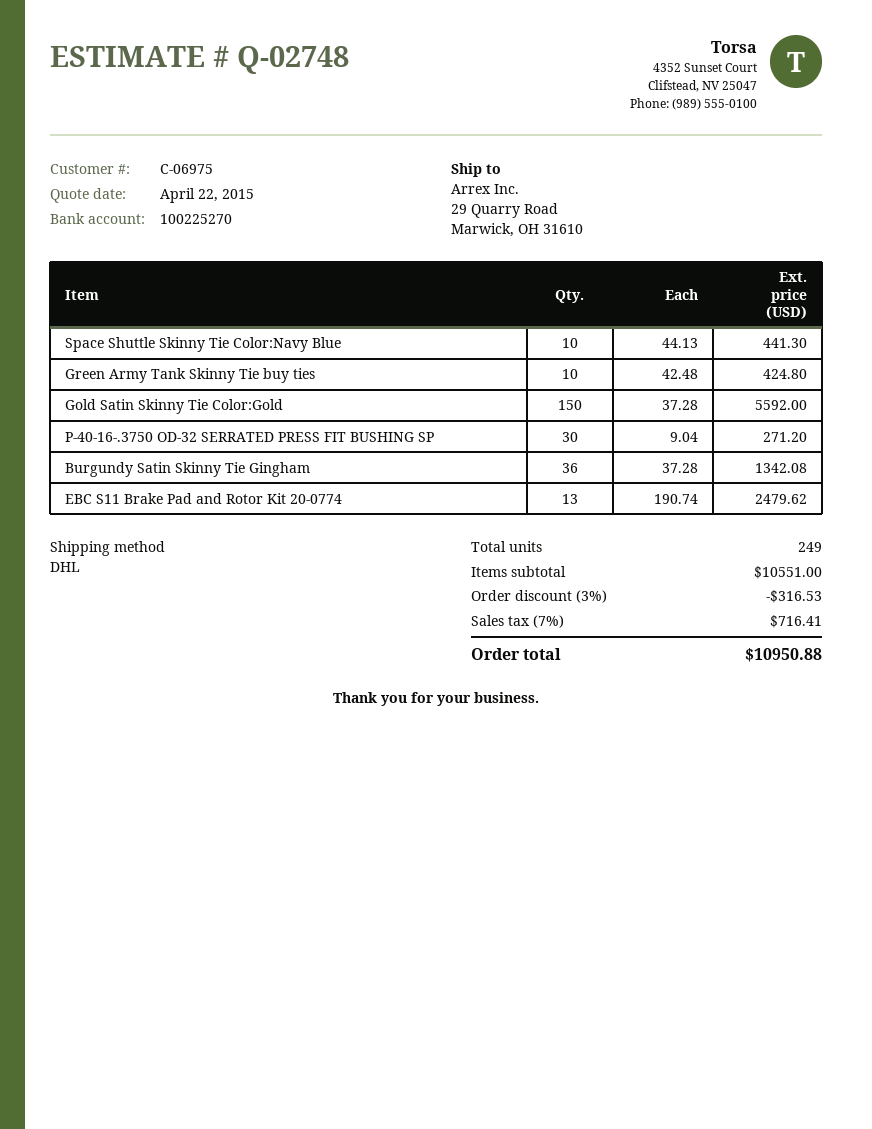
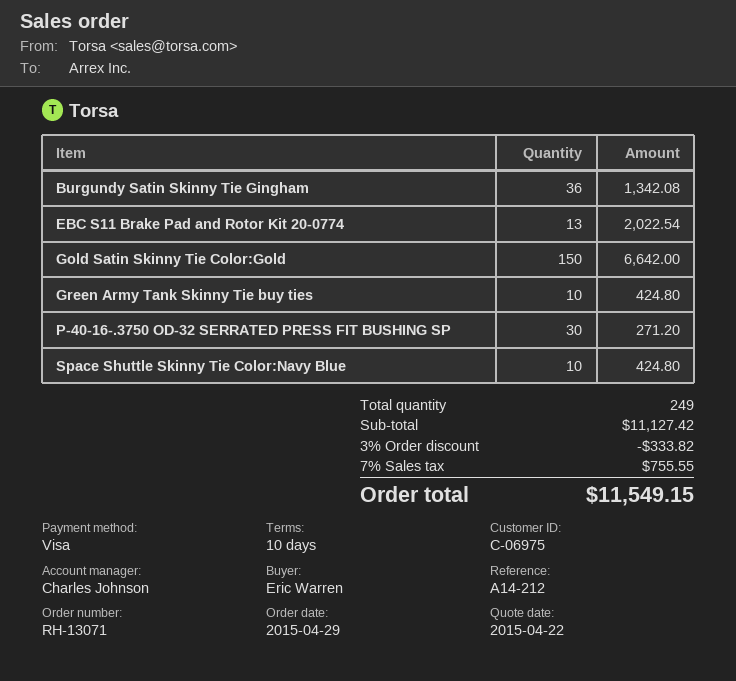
Space Shuttle Skinny Tie Color:Navy Blue: 10 for 441.30 -> 10 for 424.80
Gold Satin Skinny Tie Color:Gold: 150 for 5592.00 -> 150 for 6642.00
EBC S11 Brake Pad and Rotor Kit 20-0774: 13 for 2479.62 -> 13 for 2022.54
subtotal: 10551.00 -> 11127.42
discount: 3% = 316.53 -> 3% = 333.82
tax: 7% = 716.41 -> 7% = 755.55
total: 10950.88 -> 11549.15

